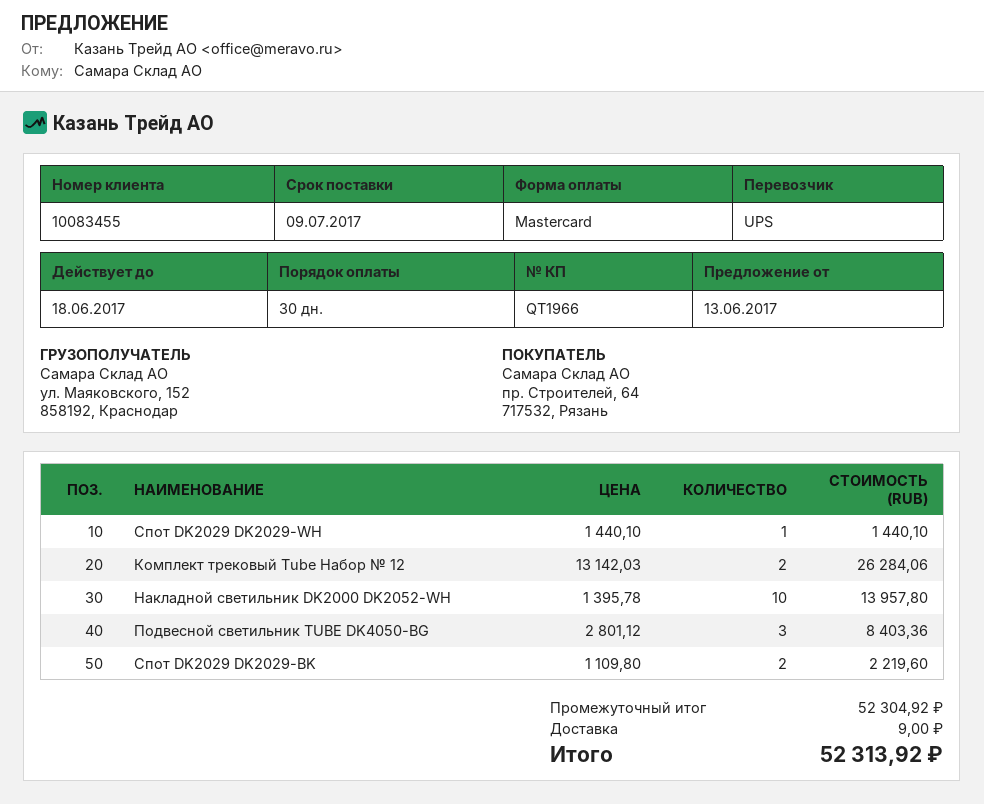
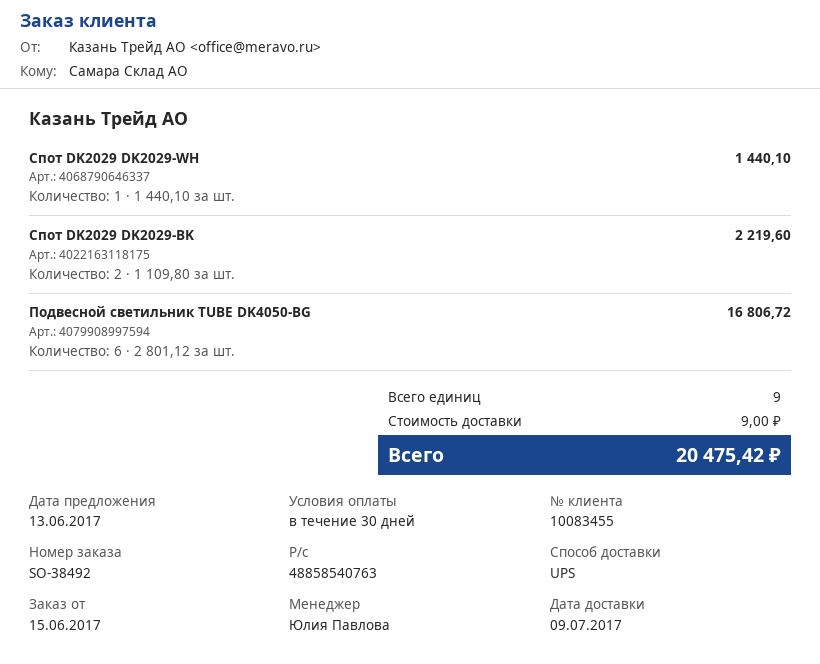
Комплект трековый Tube Набор № 12: 2 x 13142.03 = 26284.06 -> none
Накладной светильник DK2000 DK2052-WH: 10 x 1395.78 = 13957.80 -> none
Подвесной светильник TUBE DK4050-BG: 3 x 2801.12 = 8403.36 -> 6 x 2801.12 = 16806.72
total: 52313.92 -> 20475.42

